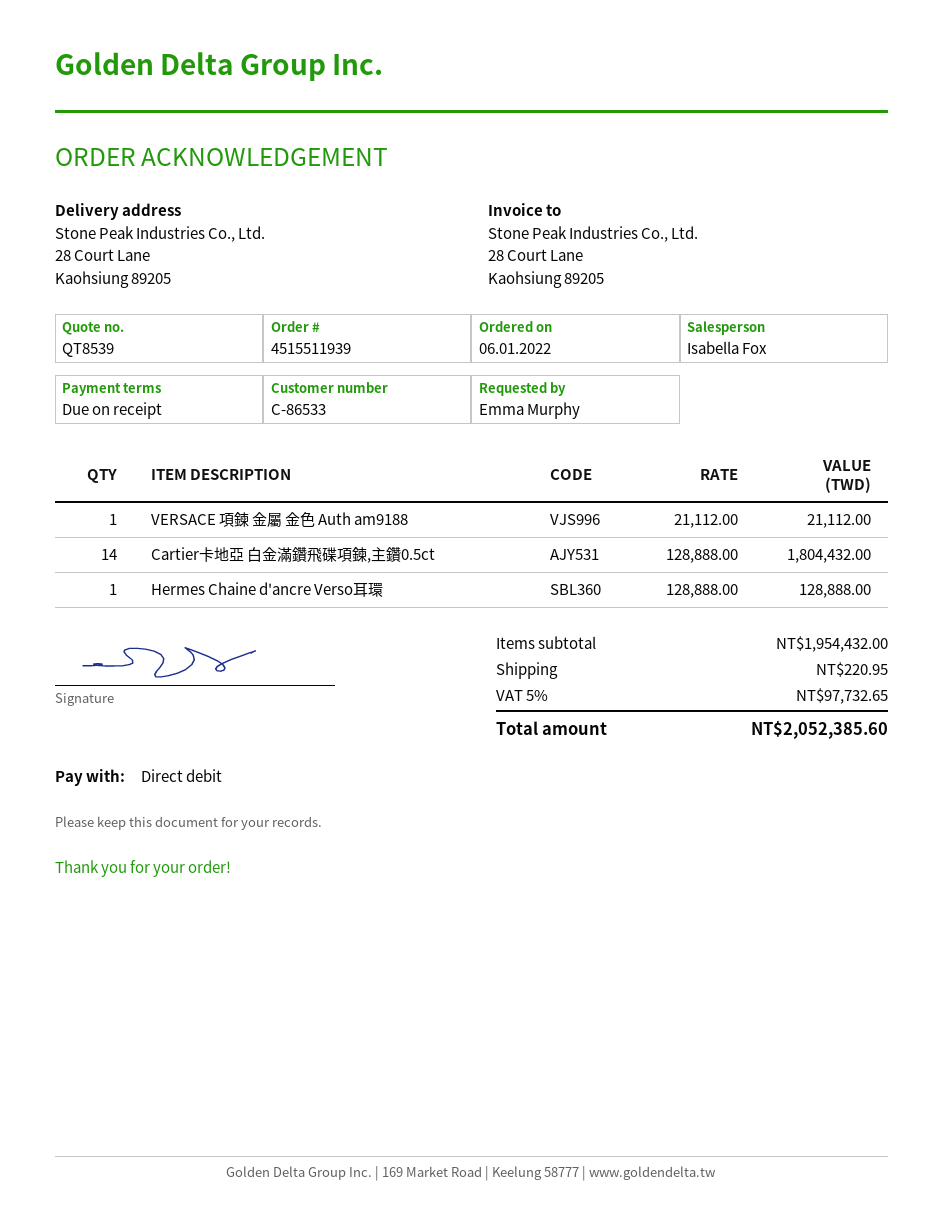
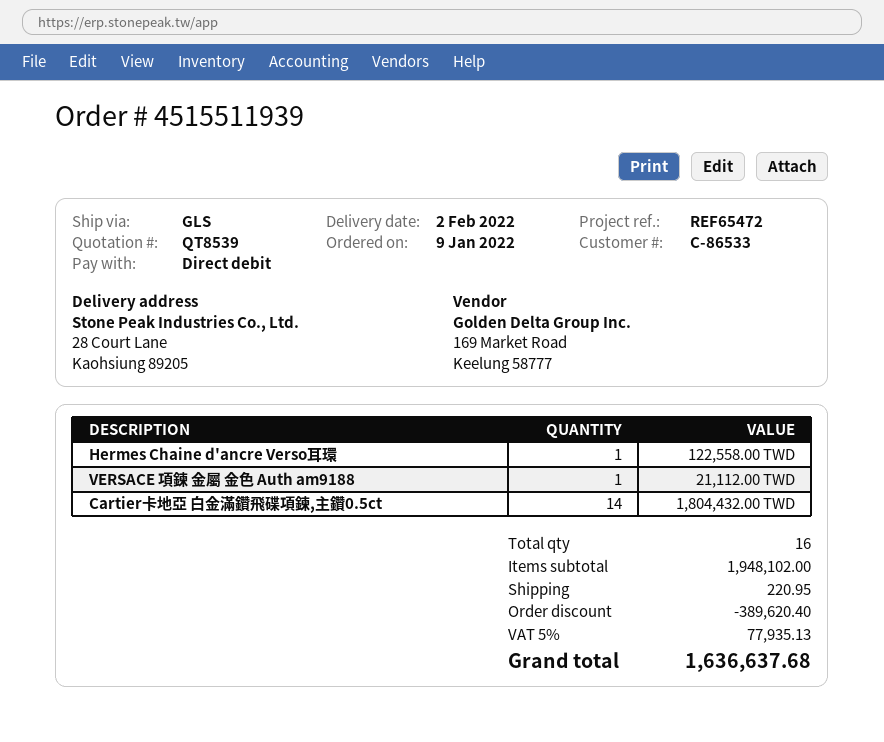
order date: 2022-01-06 -> 2022-01-09
Hermes Chaine d'ancre Verso耳環: 1 for 128888.00 -> 1 for 122558.00
subtotal: 1954432.00 -> 1948102.00
discount: none -> 389620.40
tax: 5% = 97732.65 -> 5% = 77935.13
total: 2052385.60 -> 1636637.68

